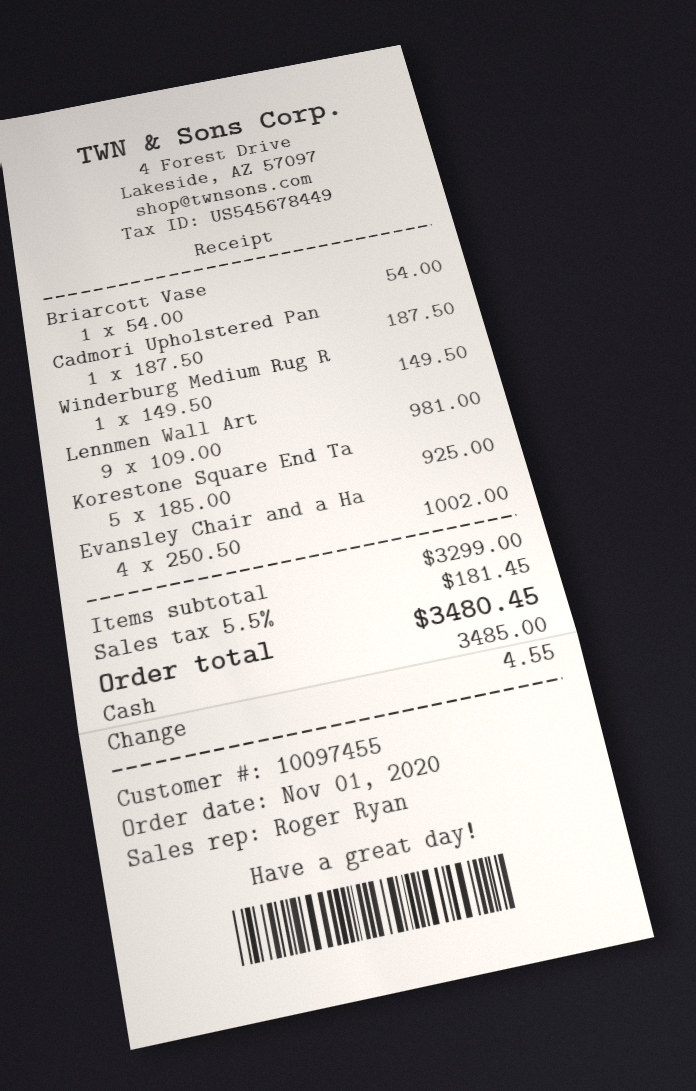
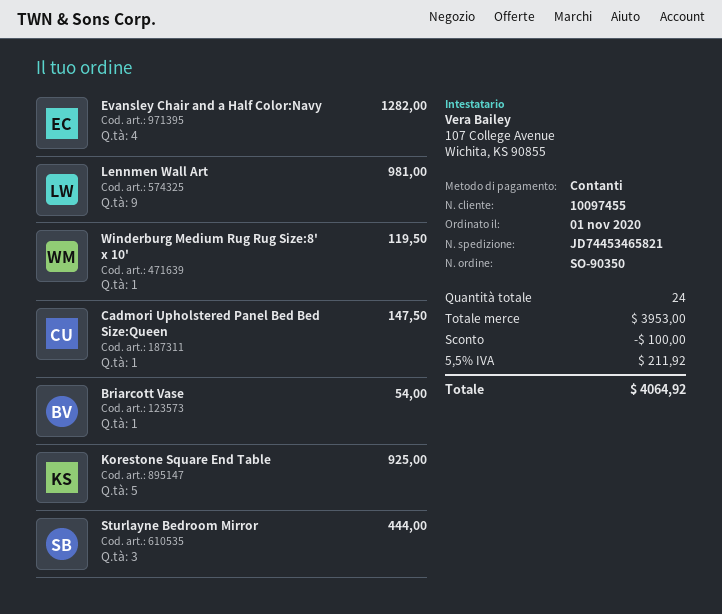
Cadmori Upholstered Pan: 1 for 187.50 -> 1 for 147.50
Winderburg Medium Rug R: 1 for 149.50 -> 1 for 119.50
Evansley Chair and a Ha: 4 for 1002.00 -> 4 for 1282.00
Sturlayne Bedroom Mirror: none -> 3 for 444.00
subtotal: 3299.00 -> 3953.00
discount: none -> 100.00
tax: 5.5% = 181.45 -> 5.5% = 211.92
total: 3480.45 -> 4064.92

